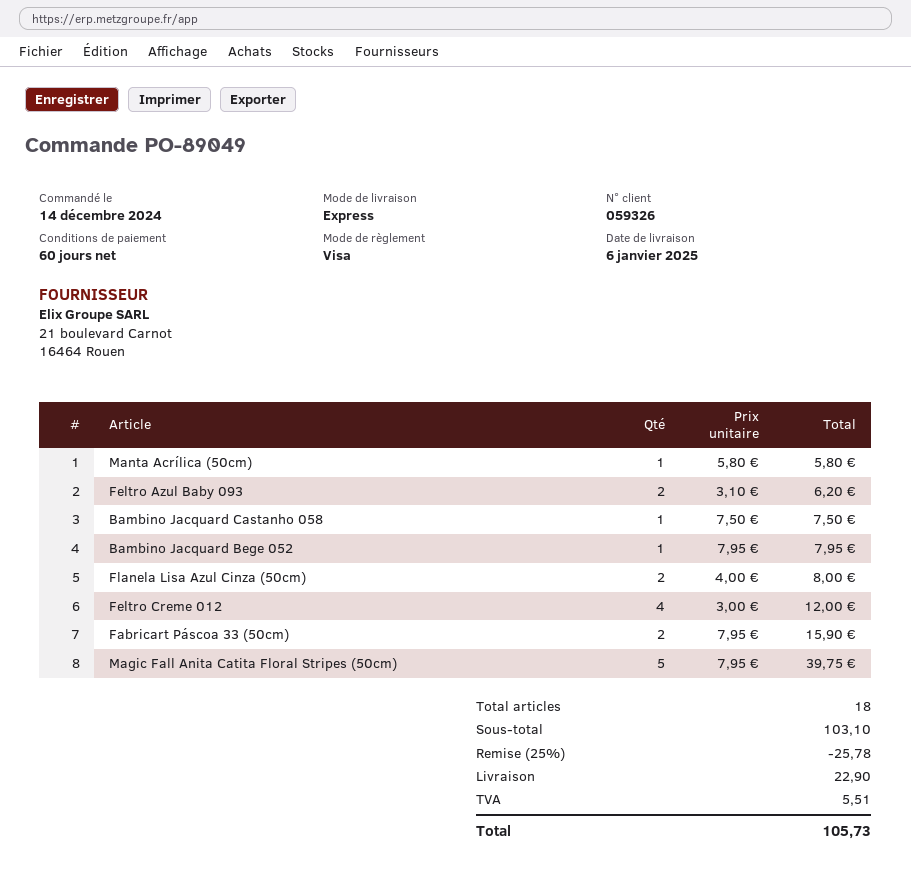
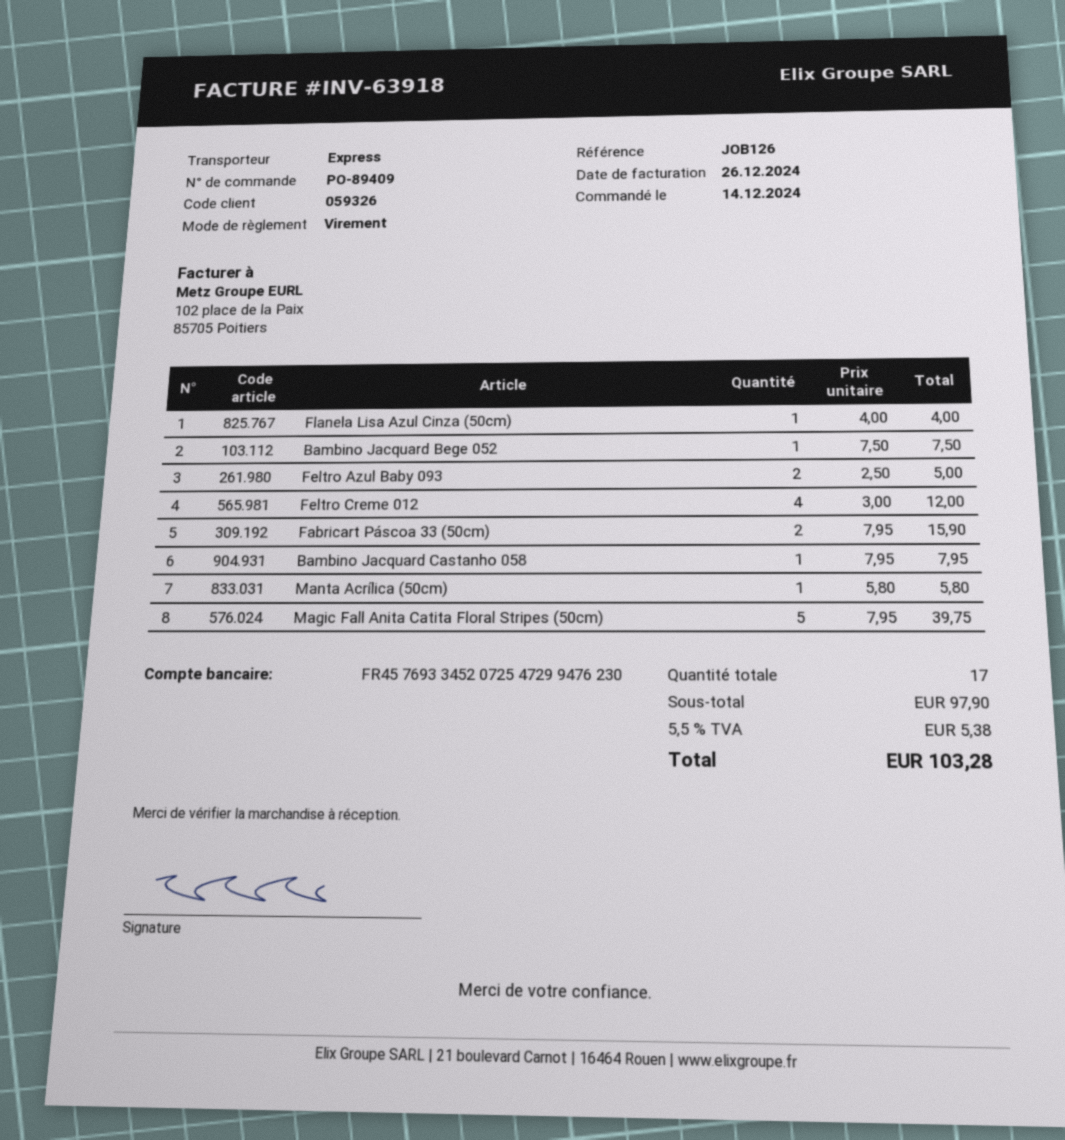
order number: PO-89049 -> PO-89409
payment method: Visa -> bank transfer
Feltro Azul Baby 093: 2 x 3.10 = 6.20 -> 2 x 2.50 = 5.00
Bambino Jacquard Castanho 058: 1 x 7.50 = 7.50 -> 1 x 7.95 = 7.95
Bambino Jacquard Bege 052: 1 x 7.95 = 7.95 -> 1 x 7.50 = 7.50
Flanela Lisa Azul Cinza (50cm): 2 x 4.00 = 8.00 -> 1 x 4.00 = 4.00
total quantity: 18 -> 17
subtotal: 103.10 -> 97.90
discount: 25% = 25.78 -> none
shipping: 22.90 -> none
tax: 5.51 -> 5.38
total: 105.73 -> 103.28

